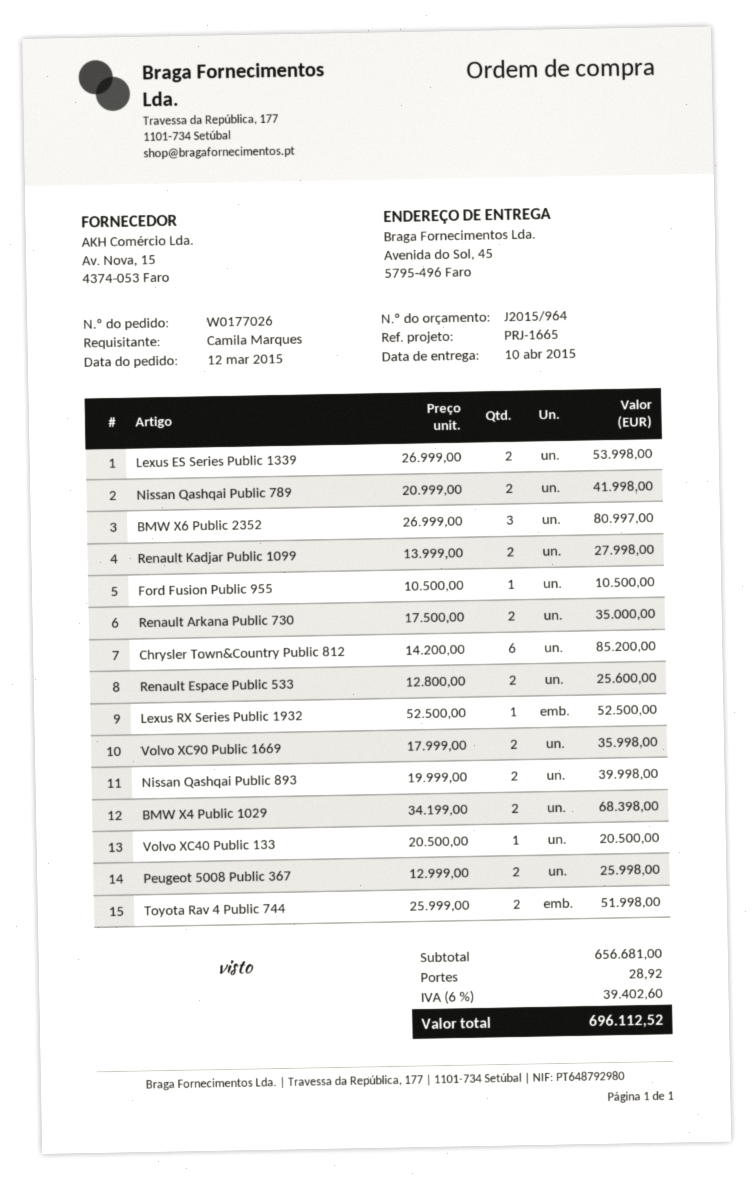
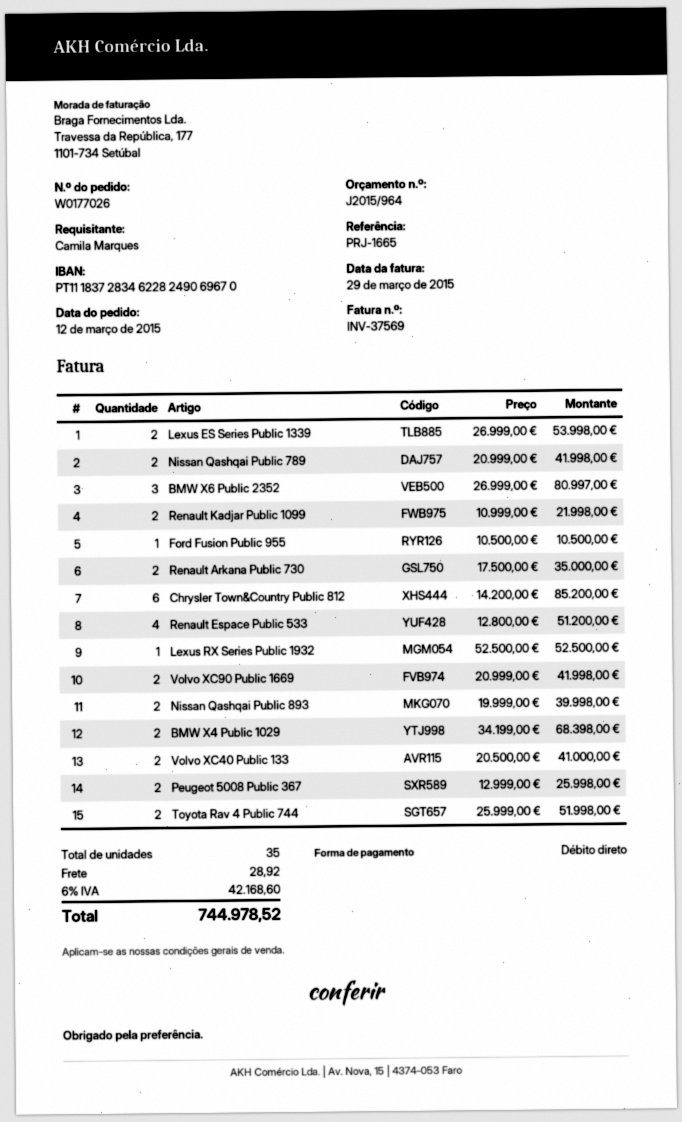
Renault Kadjar Public 1099: 2 x 13999.00 = 27998.00 -> 2 x 10999.00 = 21998.00
Renault Espace Public 533: 2 x 12800.00 = 25600.00 -> 4 x 12800.00 = 51200.00
Volvo XC90 Public 1669: 2 x 17999.00 = 35998.00 -> 2 x 20999.00 = 41998.00
Volvo XC40 Public 133: 1 x 20500.00 = 20500.00 -> 2 x 20500.00 = 41000.00
tax: 6% = 39402.60 -> 6% = 42168.60
total: 696112.52 -> 744978.52

